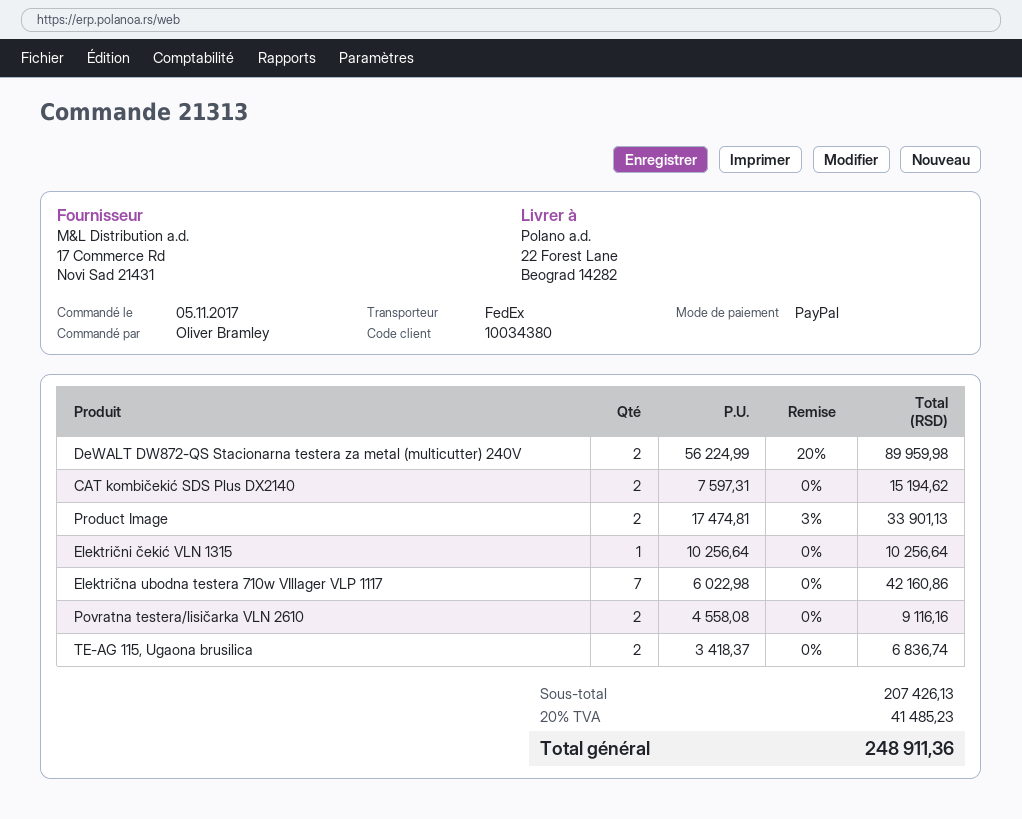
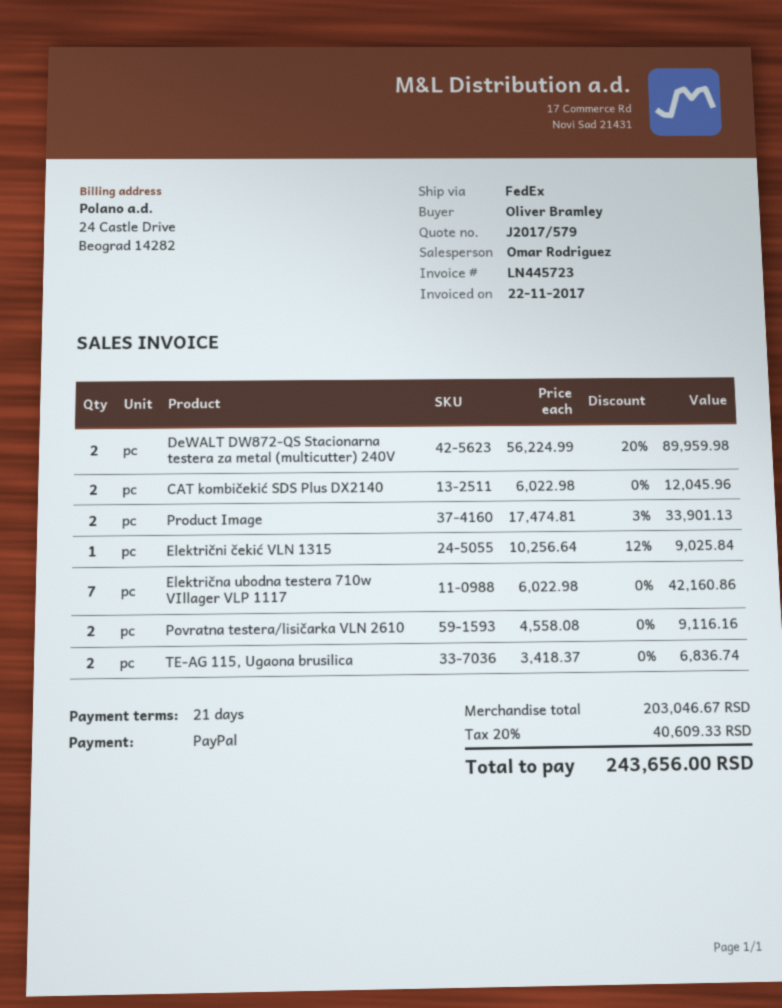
CAT kombičekić SDS Plus DX2140: 2 x 7597.31 = 15194.62 -> 2 x 6022.98 = 12045.96
Električni čekić VLN 1315: 1 x 10256.64 = 10256.64 -> 1 x 10256.64 - 12% = 9025.84
subtotal: 207426.13 -> 203046.67
tax: 20% = 41485.23 -> 20% = 40609.33
total: 248911.36 -> 243656.00

